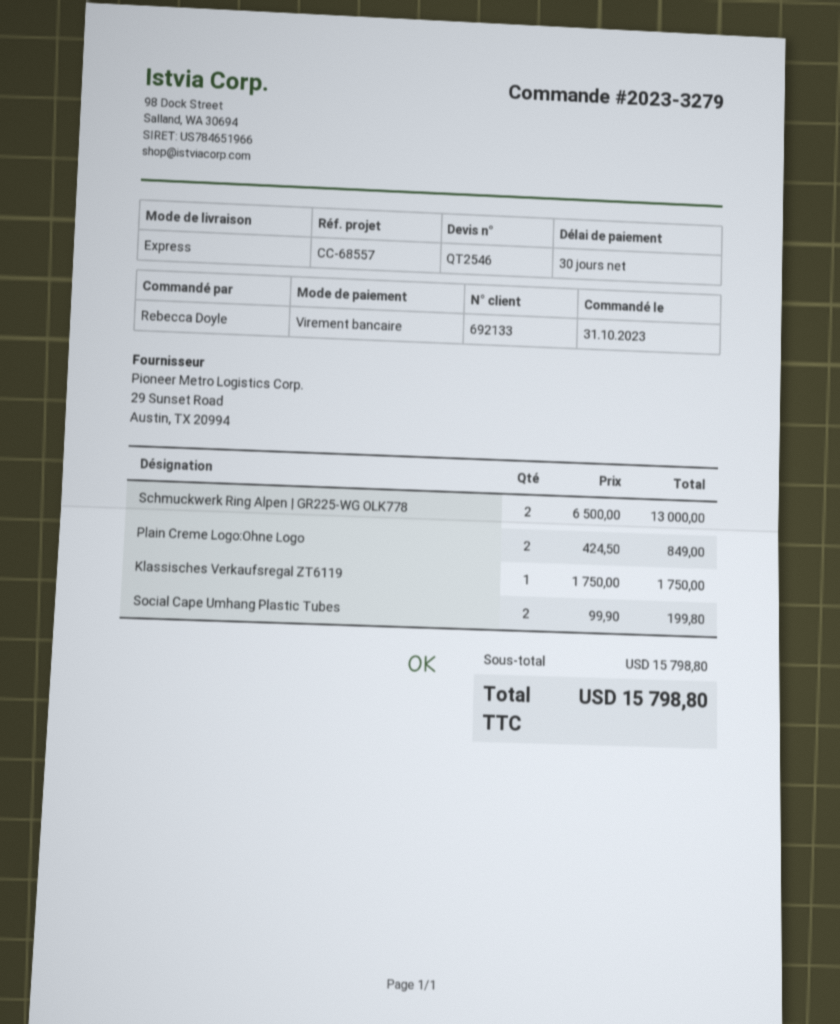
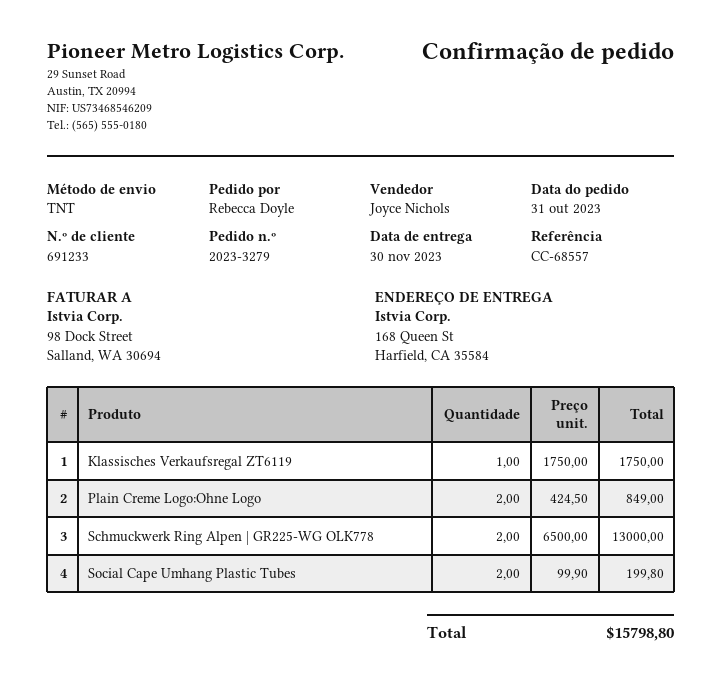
customer number: 692133 -> 691233
shipping method: express -> TNT

